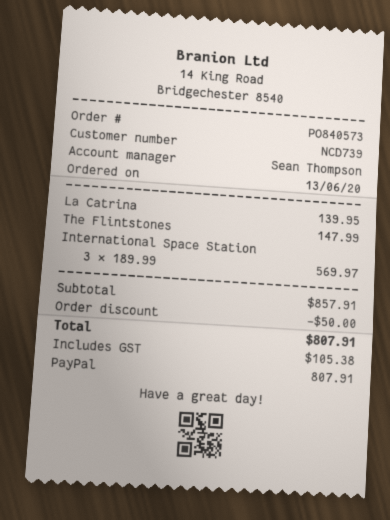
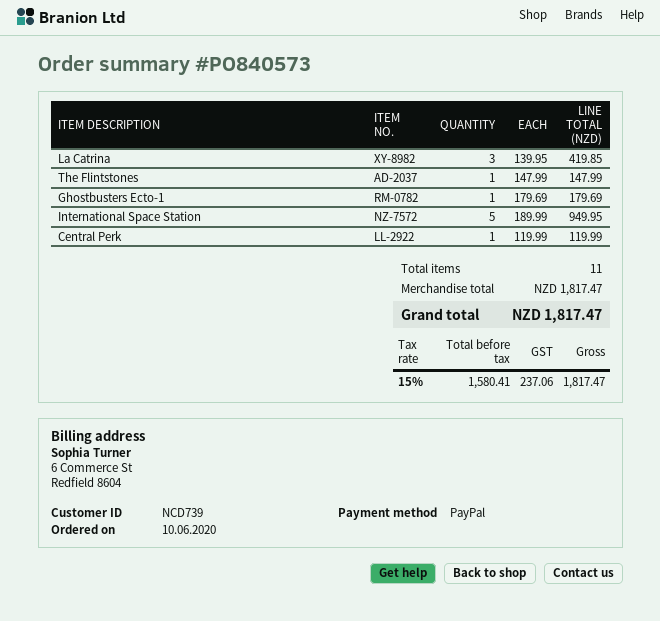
order date: 2020-06-13 -> 2020-06-10
La Catrina: 1 x 139.95 = 139.95 -> 3 x 139.95 = 419.85
International Space Station: 3 x 189.99 = 569.97 -> 5 x 189.99 = 949.95
Ghostbusters Ecto-1: none -> 1 x 179.69 = 179.69
Central Perk: none -> 1 x 119.99 = 119.99
subtotal: 857.91 -> 1817.47
discount: 50.00 -> none
tax: 105.38 -> 237.06
total: 807.91 -> 1817.47

